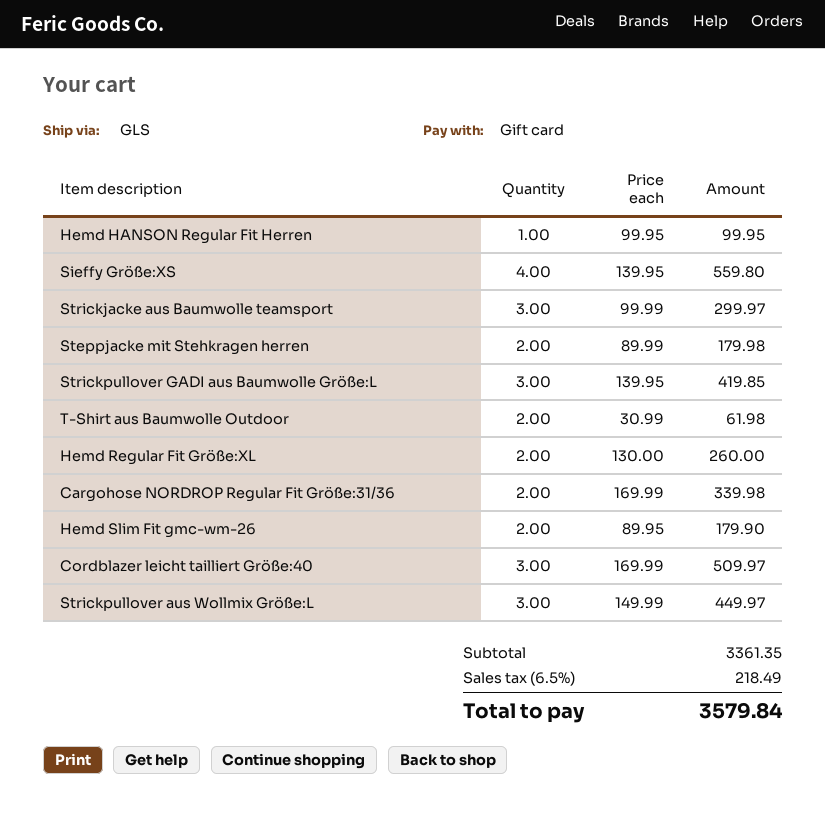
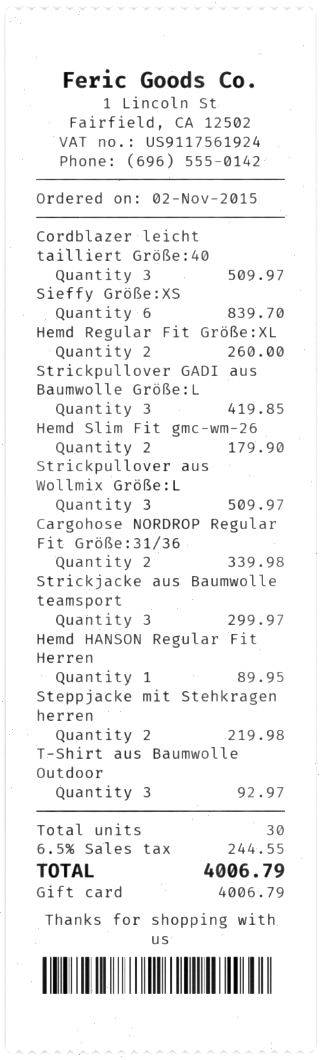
Hemd HANSON Regular Fit Herren: 1 for 99.95 -> 1 for 89.95
Sieffy Größe:XS: 4 for 559.80 -> 6 for 839.70
Steppjacke mit Stehkragen herren: 2 for 179.98 -> 2 for 219.98
T-Shirt aus Baumwolle Outdoor: 2 for 61.98 -> 3 for 92.97
Strickpullover aus Wollmix Größe:L: 3 for 449.97 -> 3 for 509.97
tax: 6.5% = 218.49 -> 6.5% = 244.55
total: 3579.84 -> 4006.79

